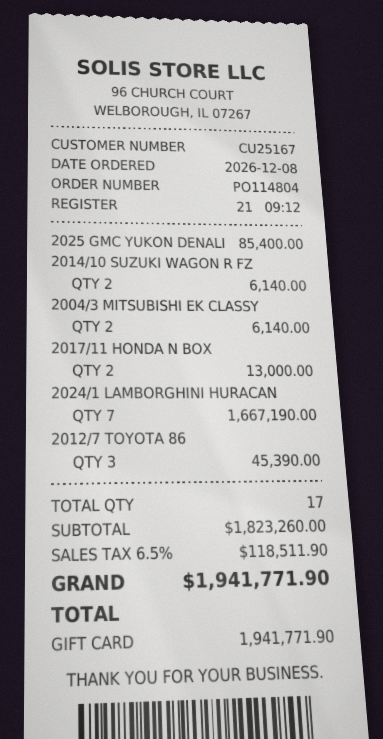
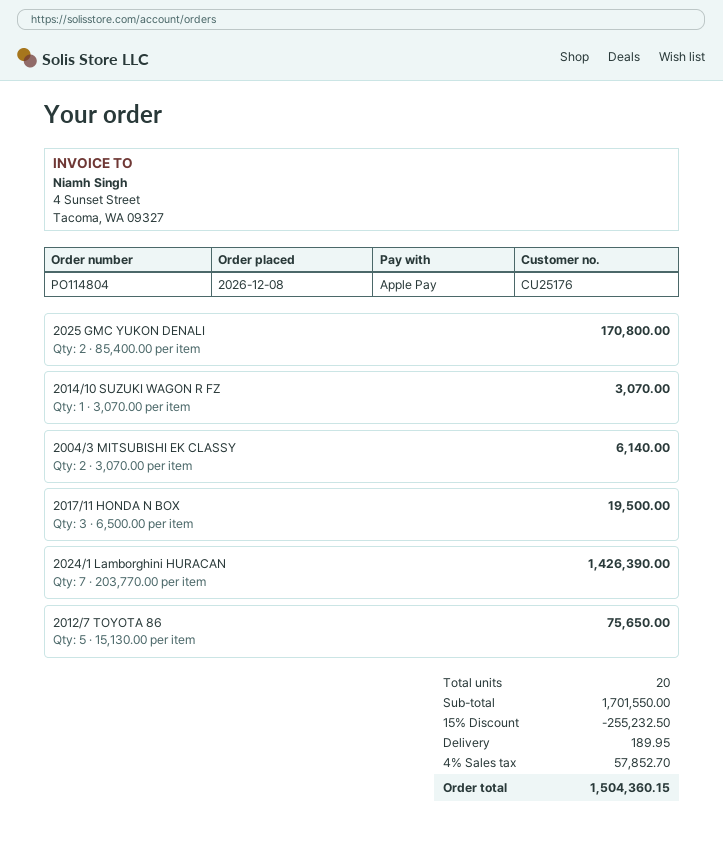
customer number: CU25167 -> CU25176
payment method: gift card -> Apple Pay
2025 GMC YUKON DENALI: 1 for 85400.00 -> 2 for 170800.00
2014/10 SUZUKI WAGON R FZ: 2 for 6140.00 -> 1 for 3070.00
2017/11 HONDA N BOX: 2 for 13000.00 -> 3 for 19500.00
2024/1 LAMBORGHINI HURACAN: 7 for 1667190.00 -> 7 for 1426390.00
2012/7 TOYOTA 86: 3 for 45390.00 -> 5 for 75650.00
total quantity: 17 -> 20
subtotal: 1823260.00 -> 1701550.00
discount: none -> 15% = 255232.50
shipping: none -> 189.95
tax: 6.5% = 118511.90 -> 4% = 57852.70
total: 1941771.90 -> 1504360.15

